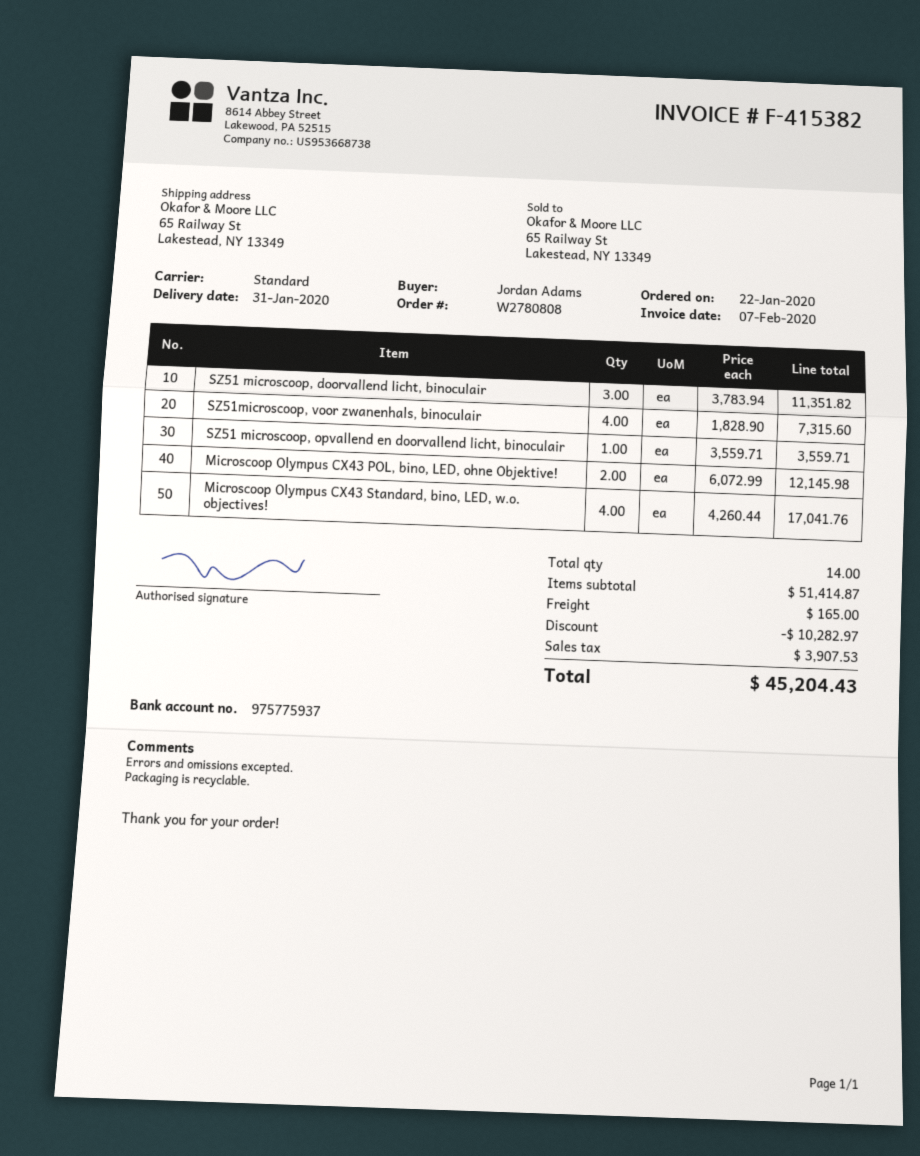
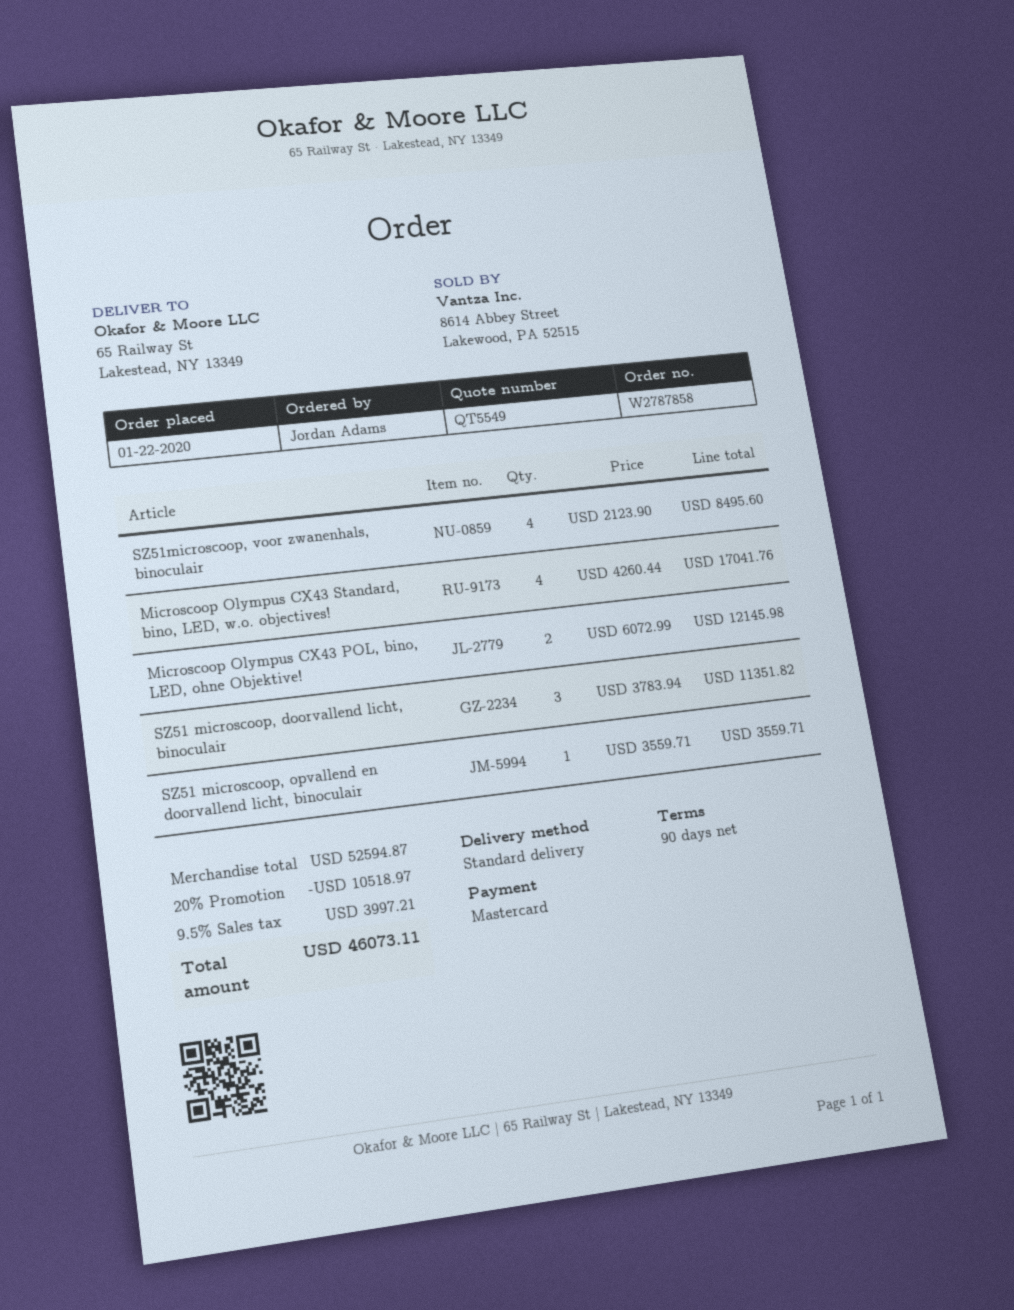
order number: W2780808 -> W2787858
SZ51microscoop, voor zwanenhals, binoculair: 4 x 1828.90 = 7315.60 -> 4 x 2123.90 = 8495.60
subtotal: 51414.87 -> 52594.87
discount: 10282.97 -> 10518.97
shipping: 165.00 -> none
tax: 3907.53 -> 3997.21
total: 45204.43 -> 46073.11

